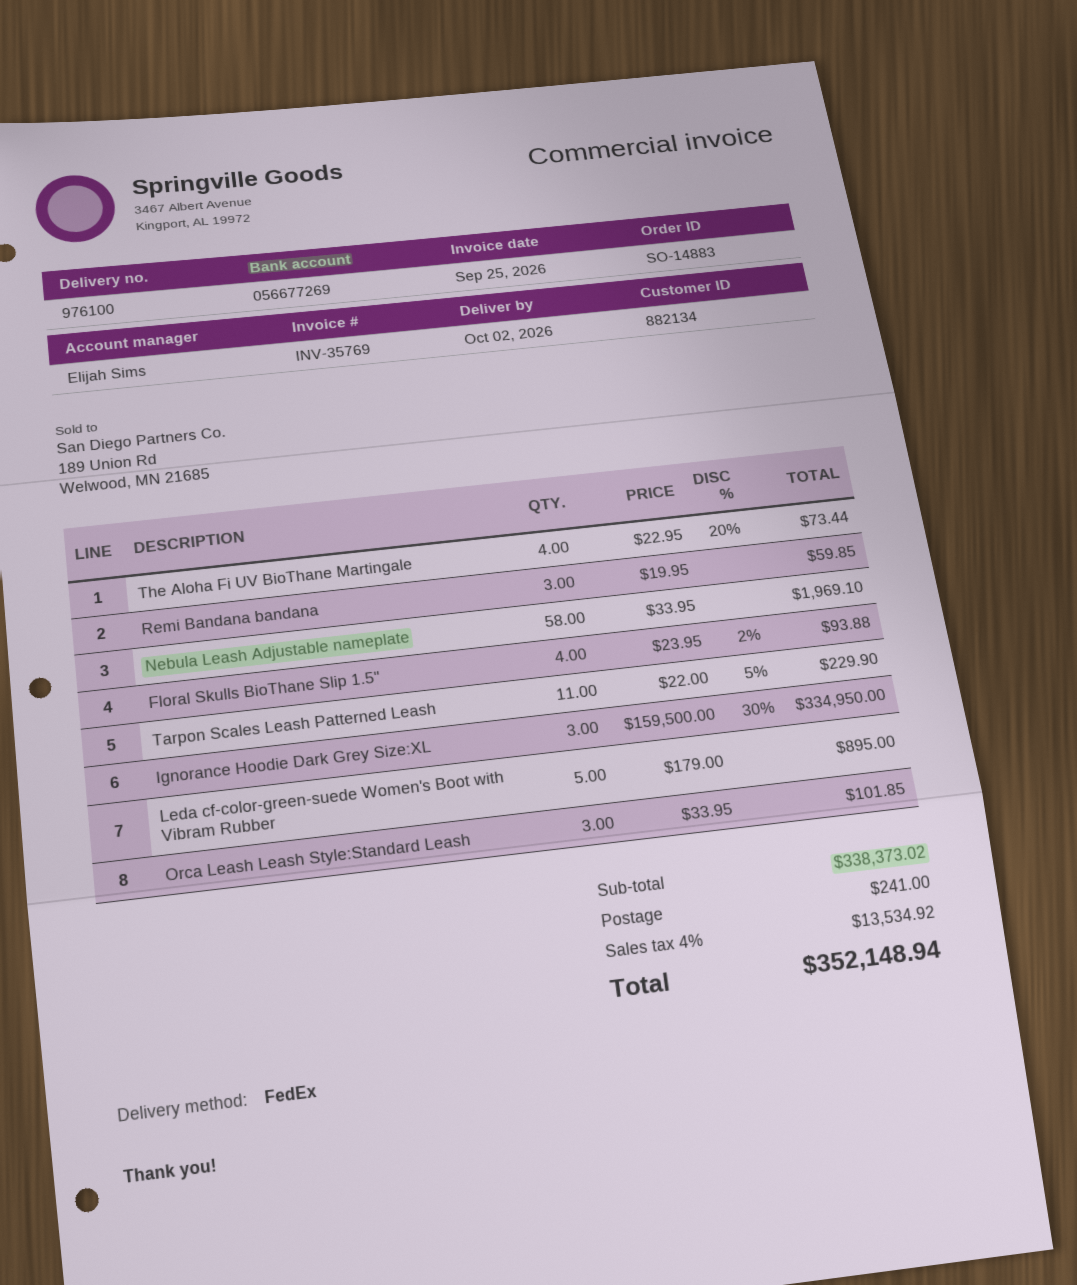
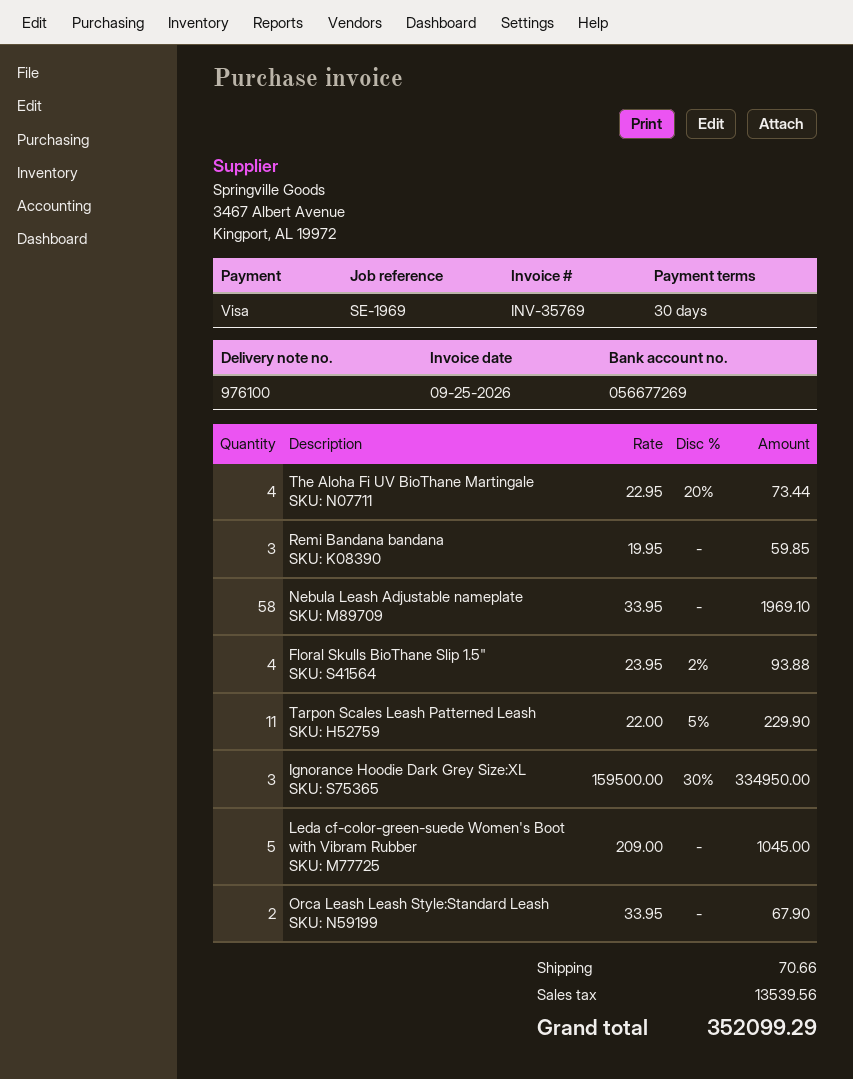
Leda cf-color-green-suede Women's Boot with Vibram Rubber: 5 x 179.00 = 895.00 -> 5 x 209.00 = 1045.00
Orca Leash Leash Style:Standard Leash: 3 x 33.95 = 101.85 -> 2 x 33.95 = 67.90
shipping: 241.00 -> 70.66
tax: 13534.92 -> 13539.56
total: 352148.94 -> 352099.29

